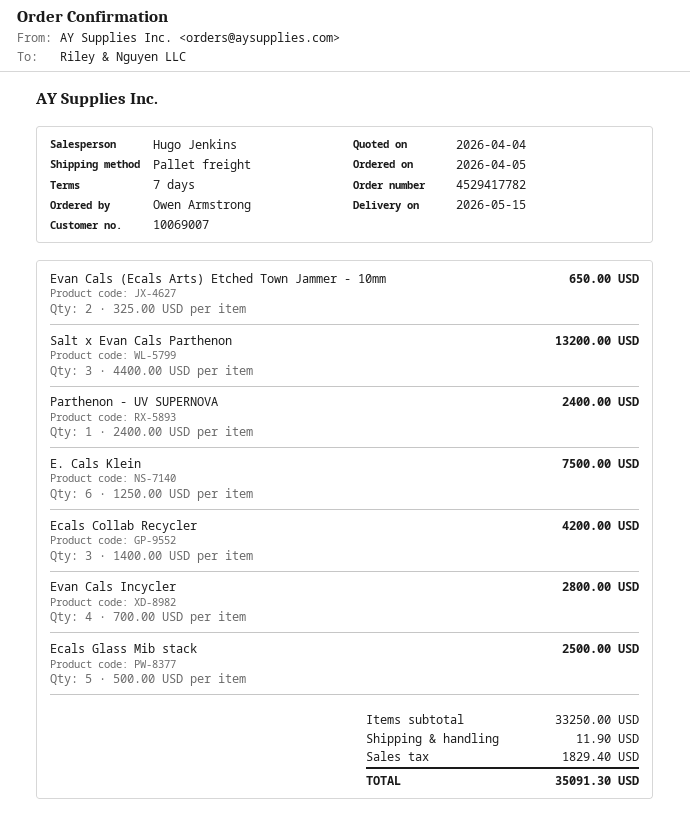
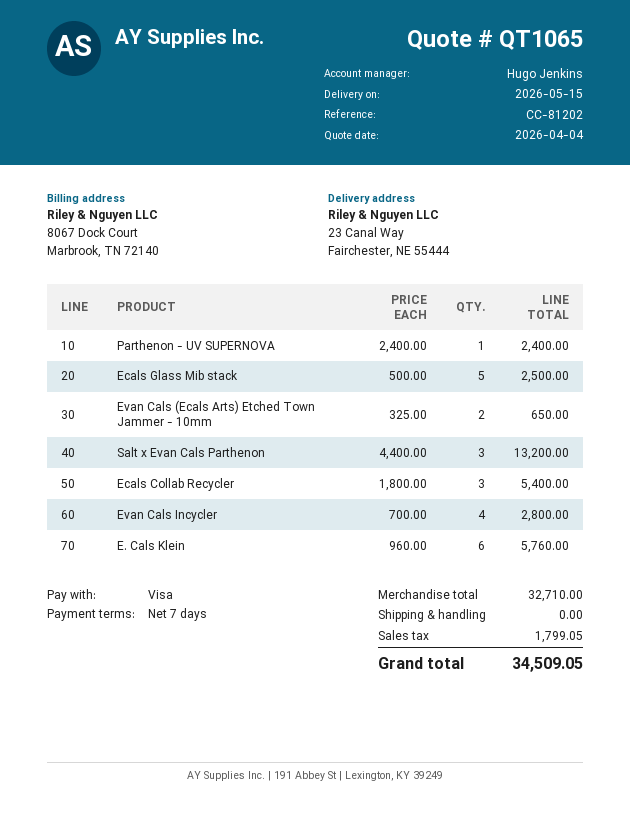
E. Cals Klein: 6 x 1250.00 = 7500.00 -> 6 x 960.00 = 5760.00
Ecals Collab Recycler: 3 x 1400.00 = 4200.00 -> 3 x 1800.00 = 5400.00
subtotal: 33250.00 -> 32710.00
shipping: 11.90 -> 0.00
tax: 1829.40 -> 1799.05
total: 35091.30 -> 34509.05

